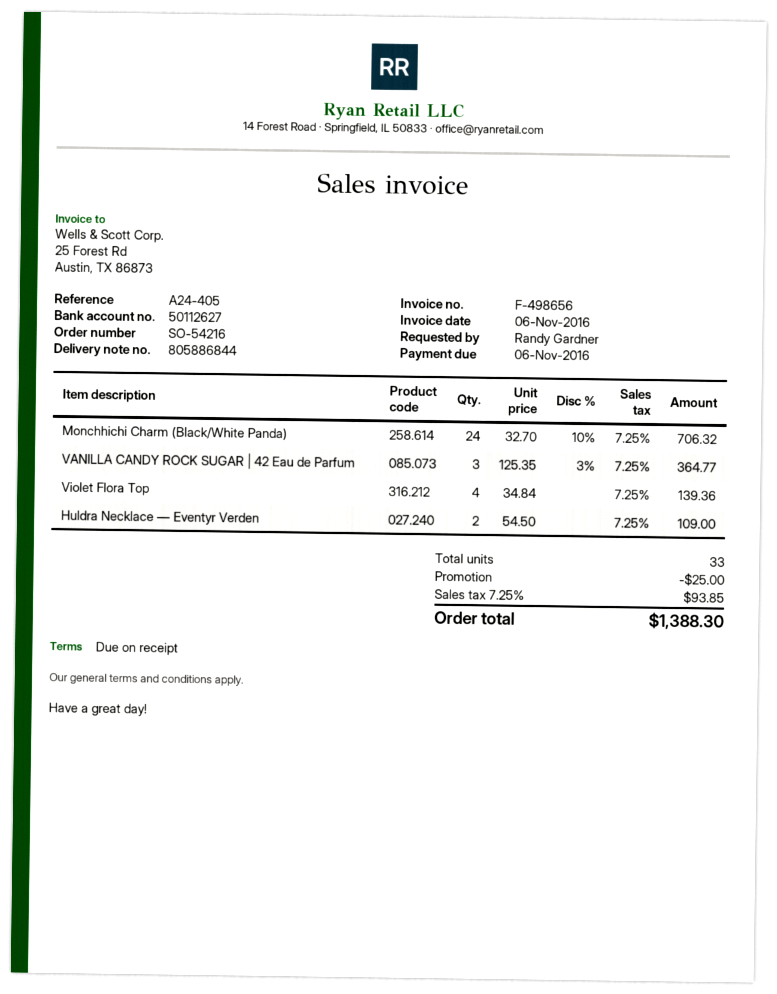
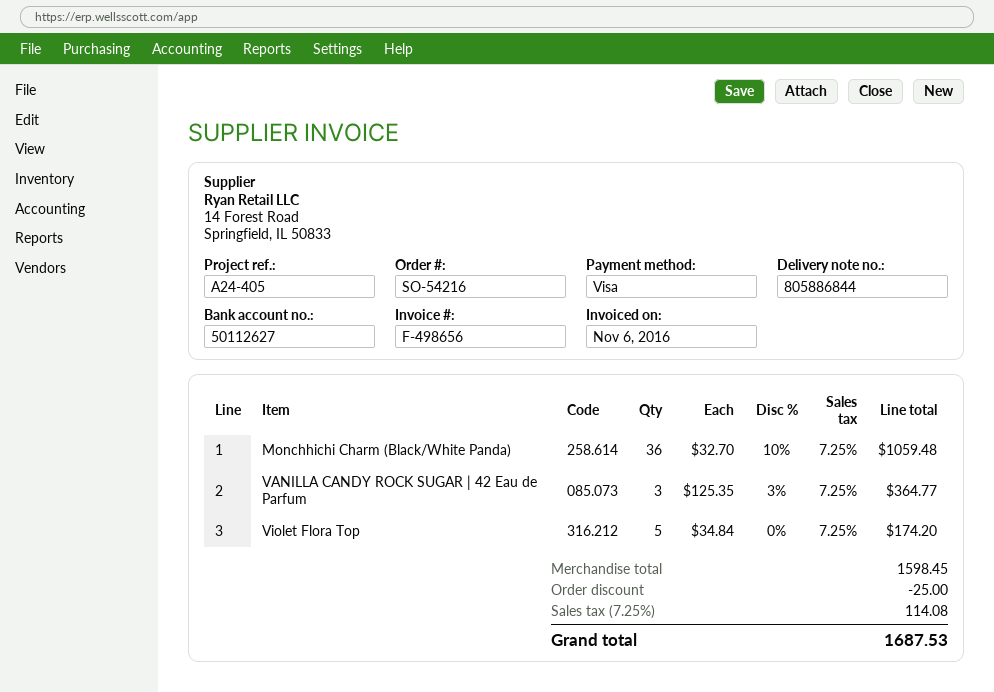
Monchhichi Charm (Black/White Panda): 24 x 32.70 - 10% = 706.32 -> 36 x 32.70 - 10% = 1059.48
Violet Flora Top: 4 x 34.84 = 139.36 -> 5 x 34.84 = 174.20
Huldra Necklace — Eventyr Verden: 2 x 54.50 = 109.00 -> none
tax: 7.25% = 93.85 -> 7.25% = 114.08
total: 1388.30 -> 1687.53

